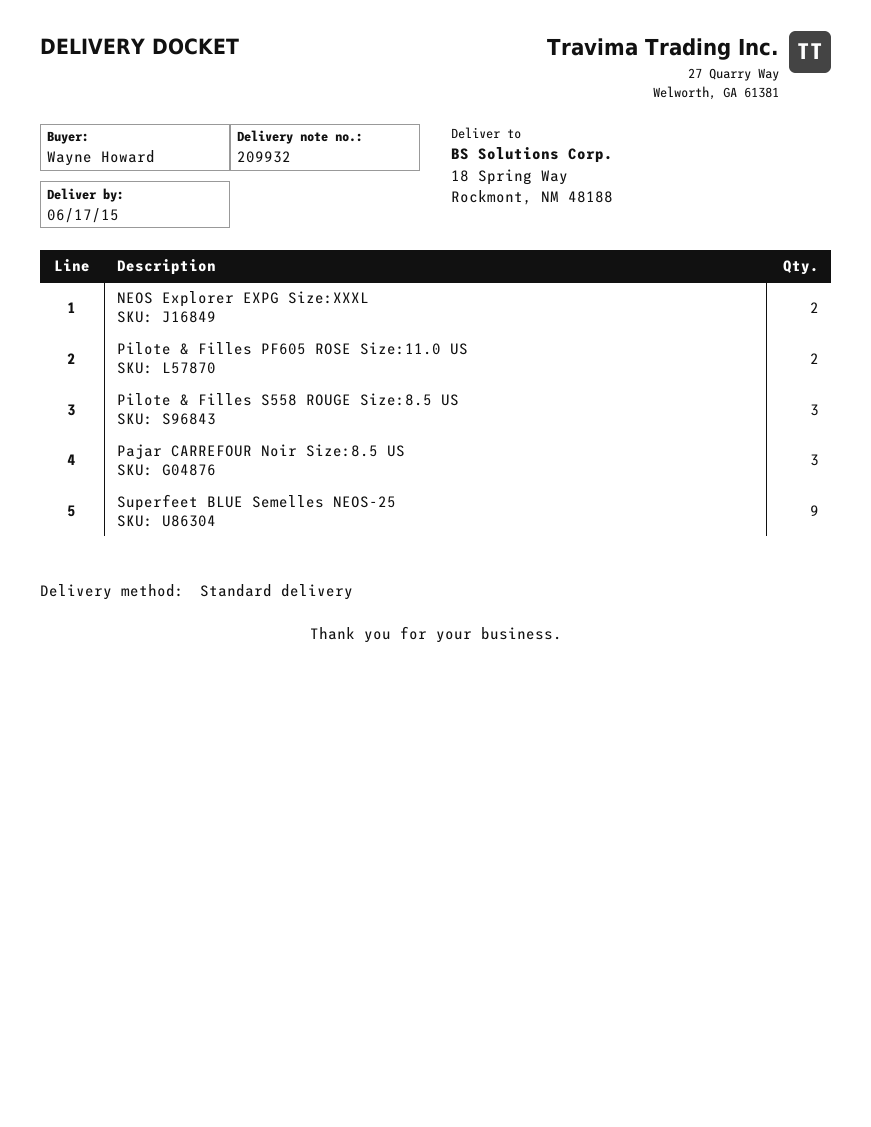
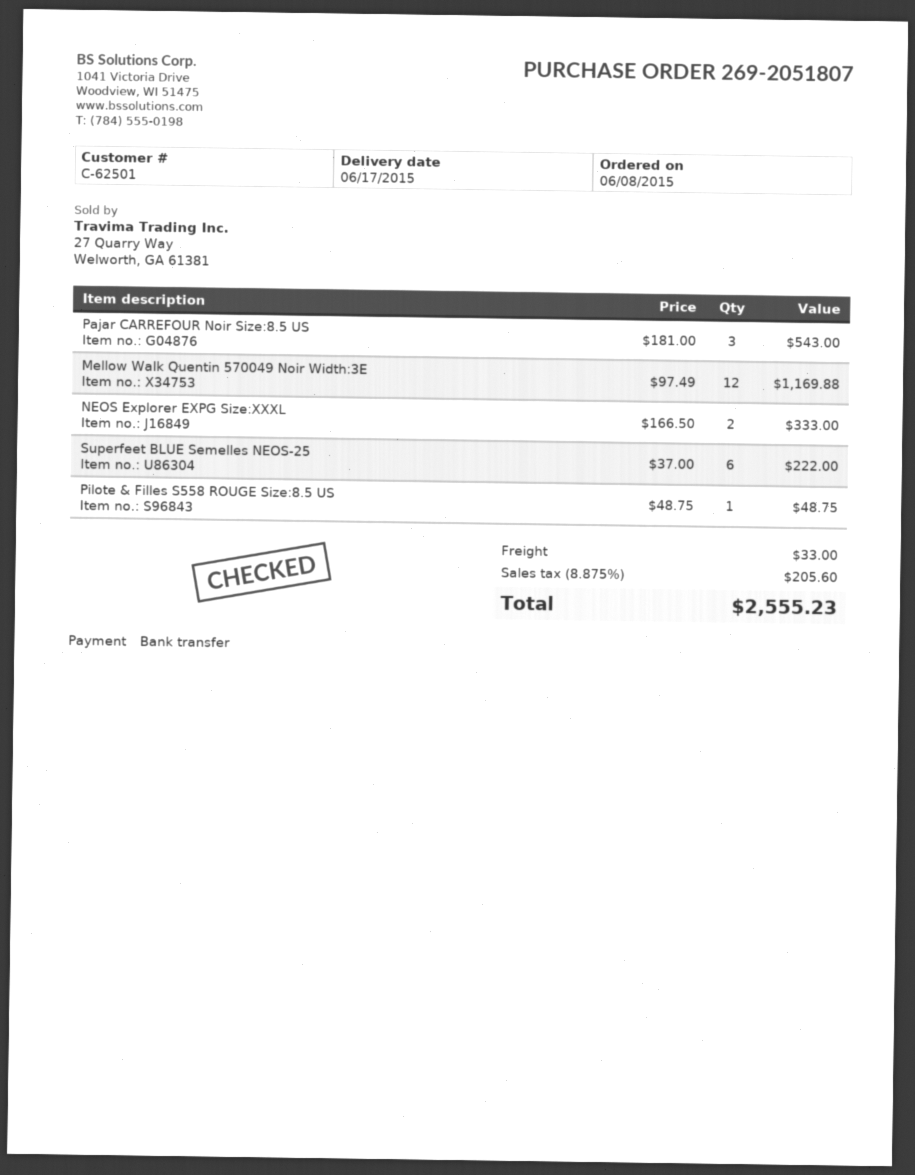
Pilote & Filles PF605 ROSE Size:11.0 US: 2 -> none
Pilote & Filles S558 ROUGE Size:8.5 US: 3 -> 1
Superfeet BLUE Semelles NEOS-25: 9 -> 6
Mellow Walk Quentin 570049 Noir Width:3E: none -> 12

